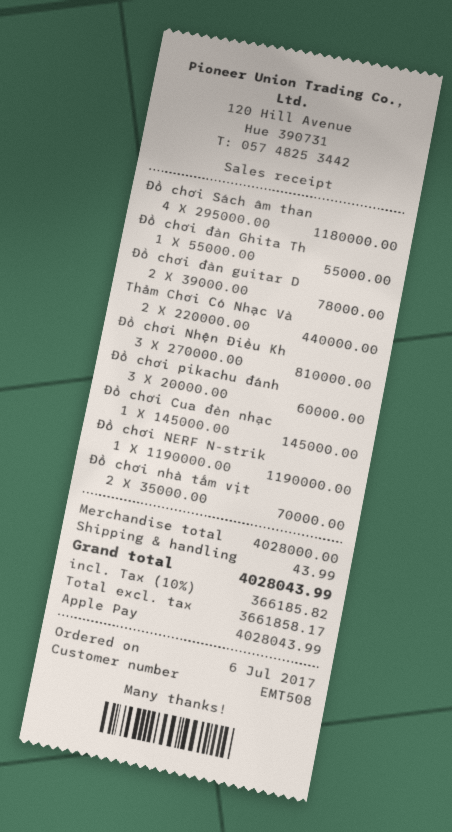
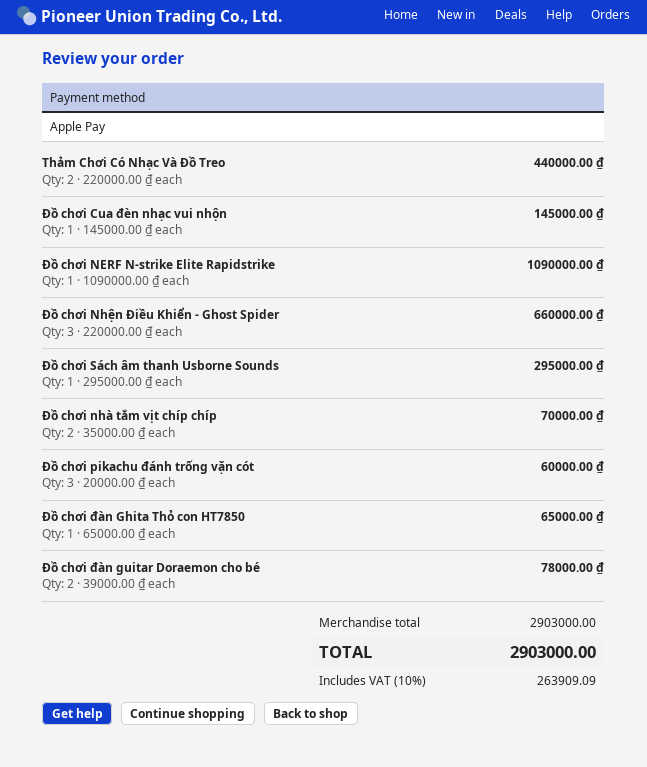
Đồ chơi Sách âm than: 4 x 295000.00 = 1180000.00 -> 1 x 295000.00 = 295000.00
Đồ chơi đàn Ghita Th: 1 x 55000.00 = 55000.00 -> 1 x 65000.00 = 65000.00
Đồ chơi Nhện Điều Kh: 3 x 270000.00 = 810000.00 -> 3 x 220000.00 = 660000.00
Đồ chơi NERF N-strik: 1 x 1190000.00 = 1190000.00 -> 1 x 1090000.00 = 1090000.00
subtotal: 4028000.00 -> 2903000.00
shipping: 43.99 -> none
tax: 10% = 366185.82 -> 10% = 263909.09
total: 4028043.99 -> 2903000.00

